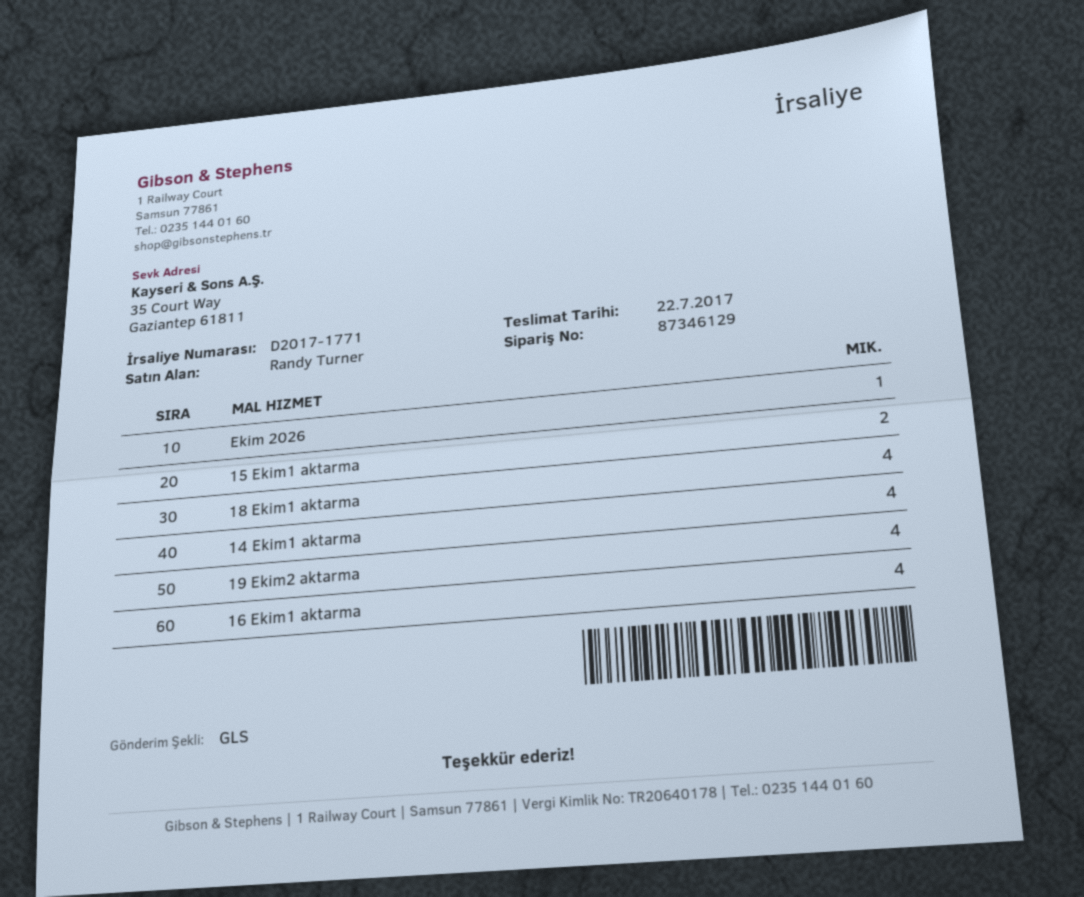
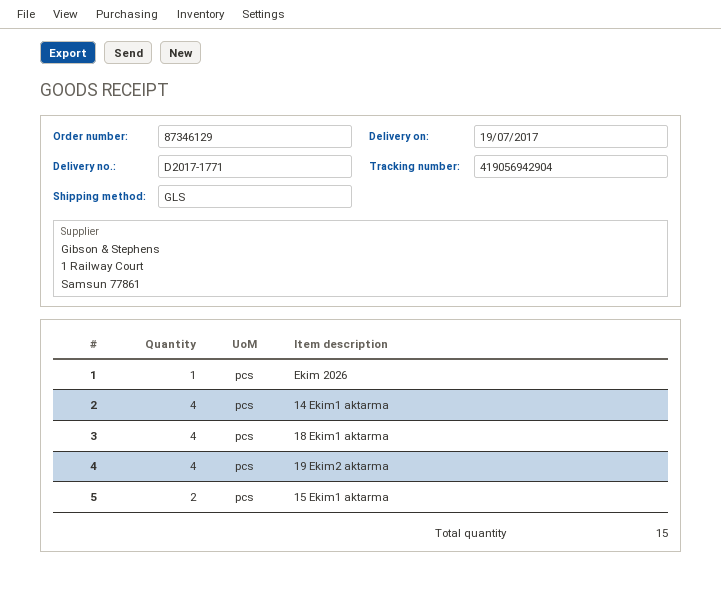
delivery date: 2017-07-22 -> 2017-07-19
16 Ekim1 aktarma: 4 -> none

